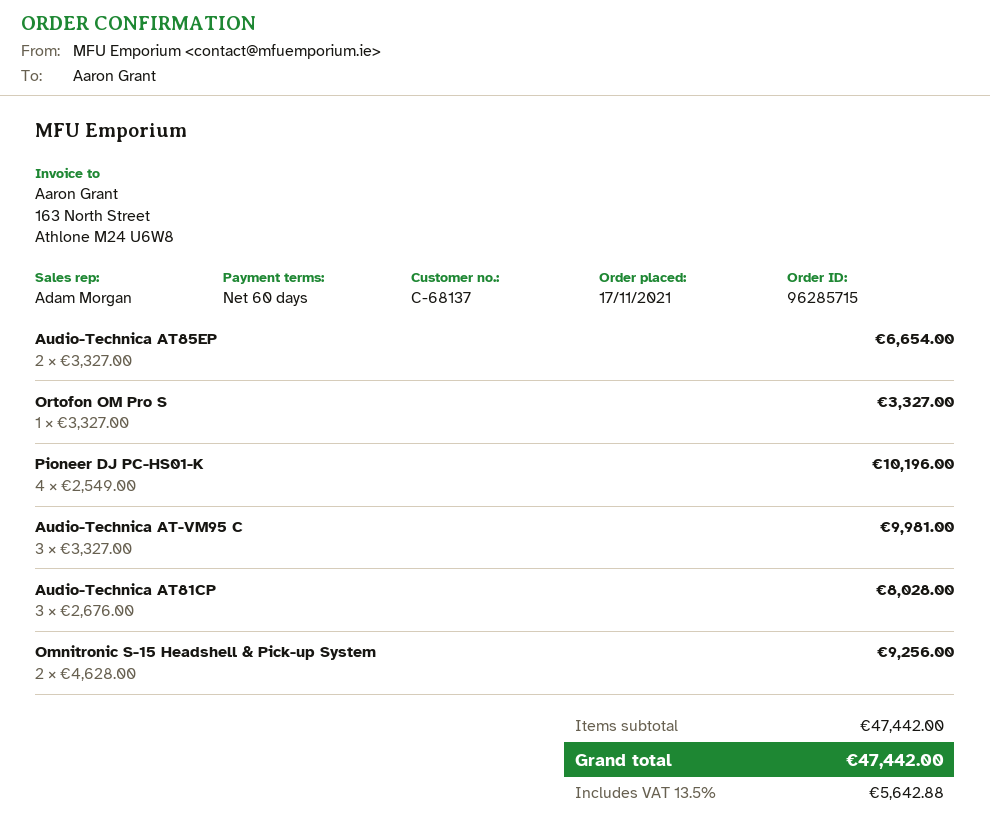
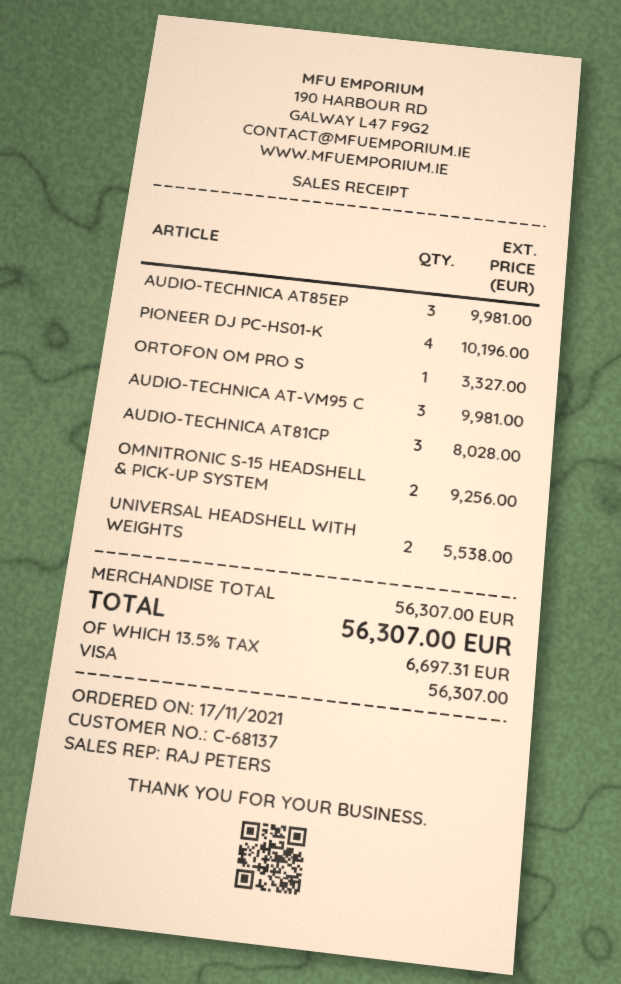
sales rep: Adam Morgan -> RAJ PETERS
Audio-Technica AT85EP: 2 for 6654.00 -> 3 for 9981.00
UNIVERSAL HEADSHELL WITH WEIGHTS: none -> 2 for 5538.00
subtotal: 47442.00 -> 56307.00
tax: 13.5% = 5642.88 -> 13.5% = 6697.31
total: 47442.00 -> 56307.00

